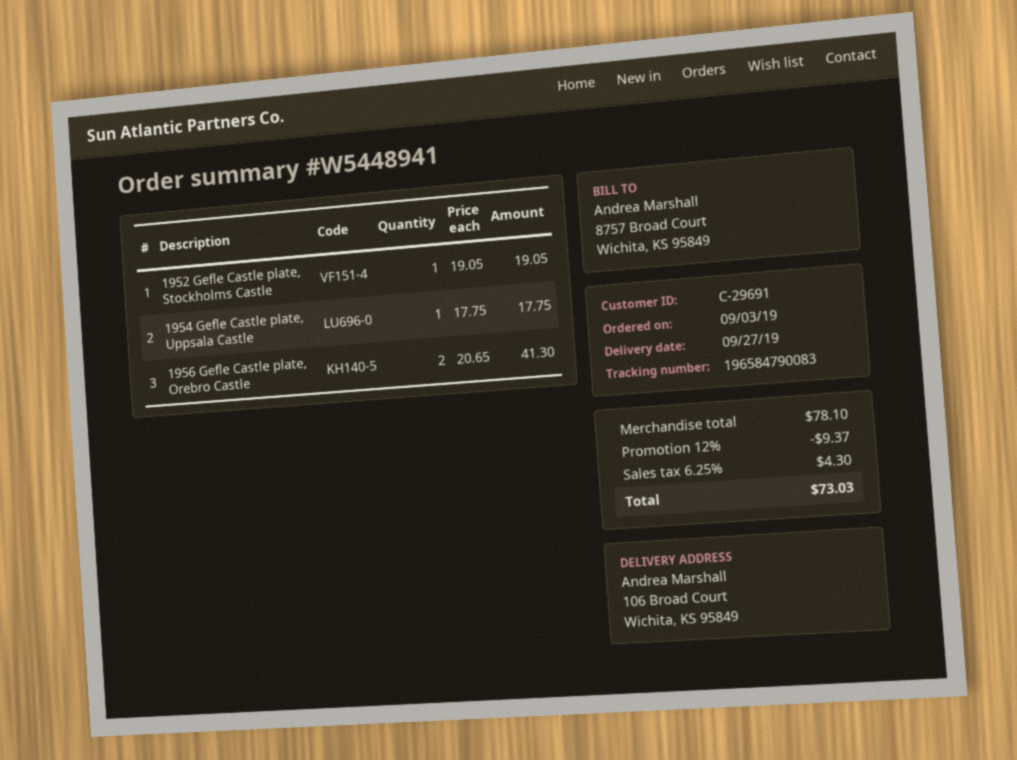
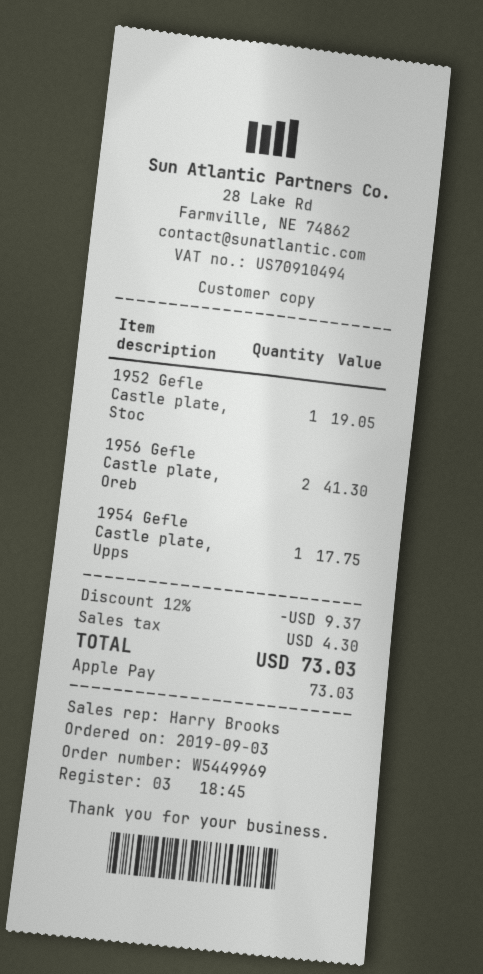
order number: W5448941 -> W5449969

